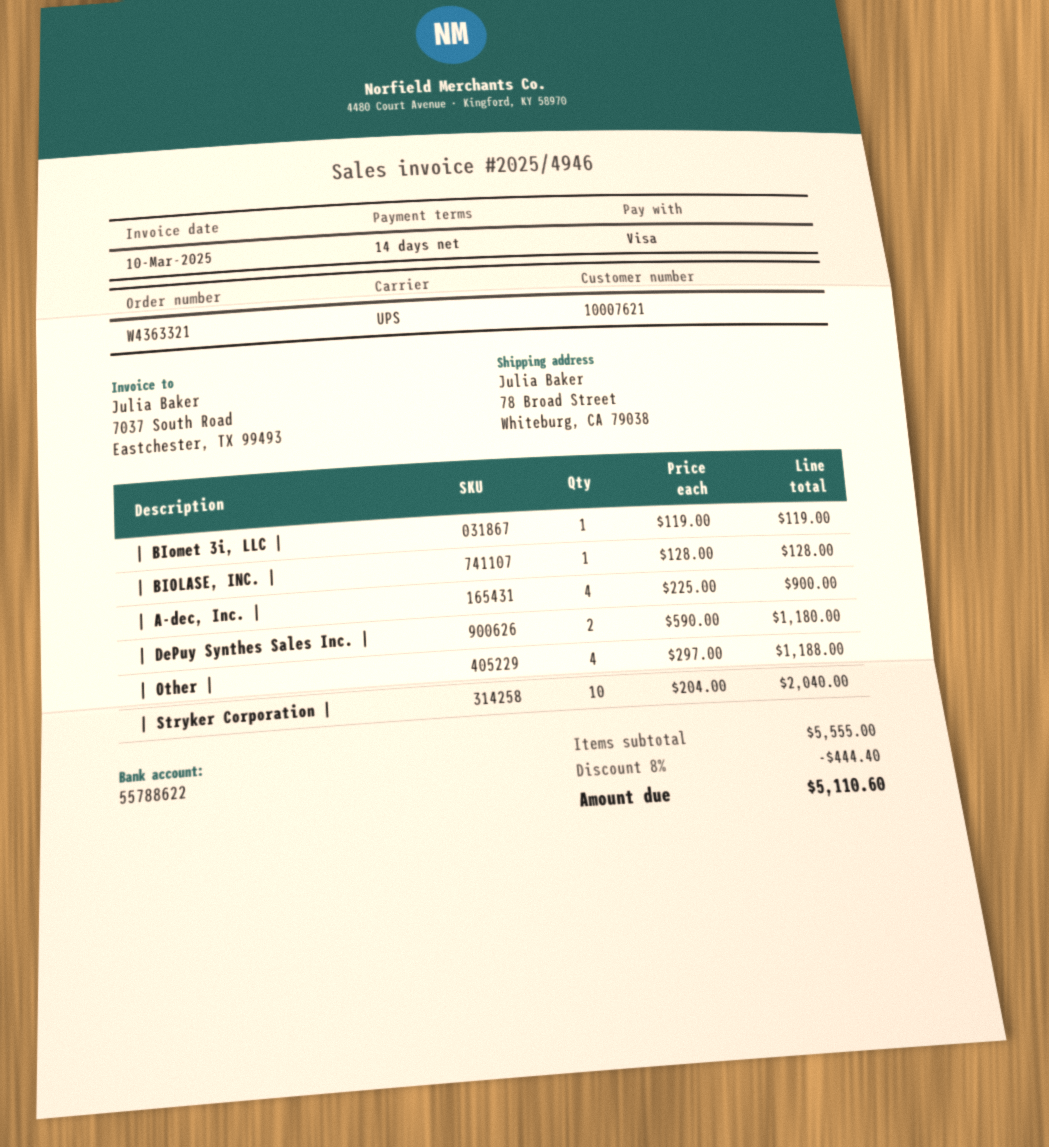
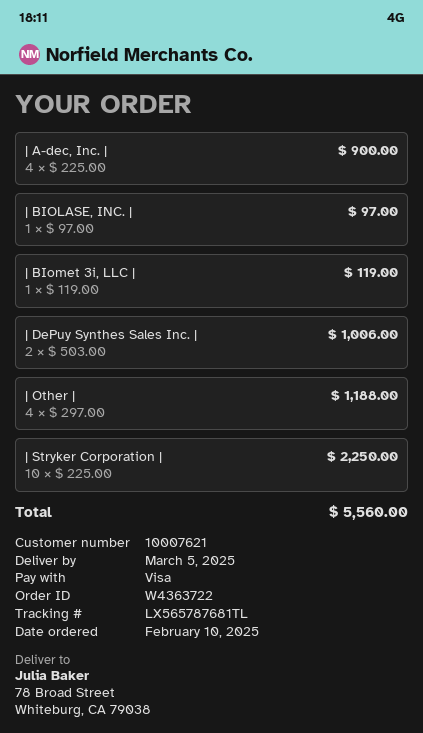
order number: W4363321 -> W4363722
| BIOLASE, INC. |: 1 x 128.00 = 128.00 -> 1 x 97.00 = 97.00
| DePuy Synthes Sales Inc. |: 2 x 590.00 = 1180.00 -> 2 x 503.00 = 1006.00
| Stryker Corporation |: 10 x 204.00 = 2040.00 -> 10 x 225.00 = 2250.00
discount: 8% = 444.40 -> none
total: 5110.60 -> 5560.00

